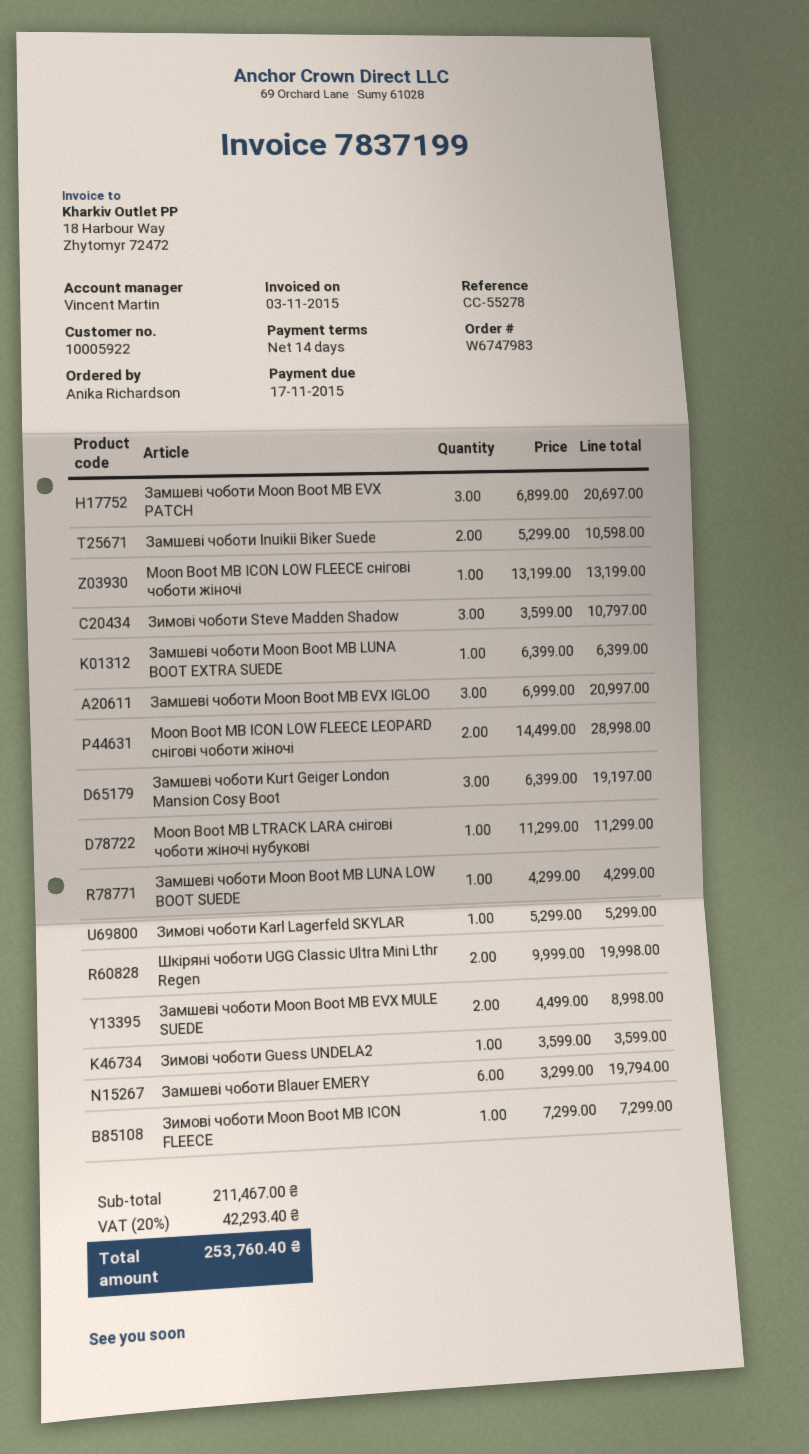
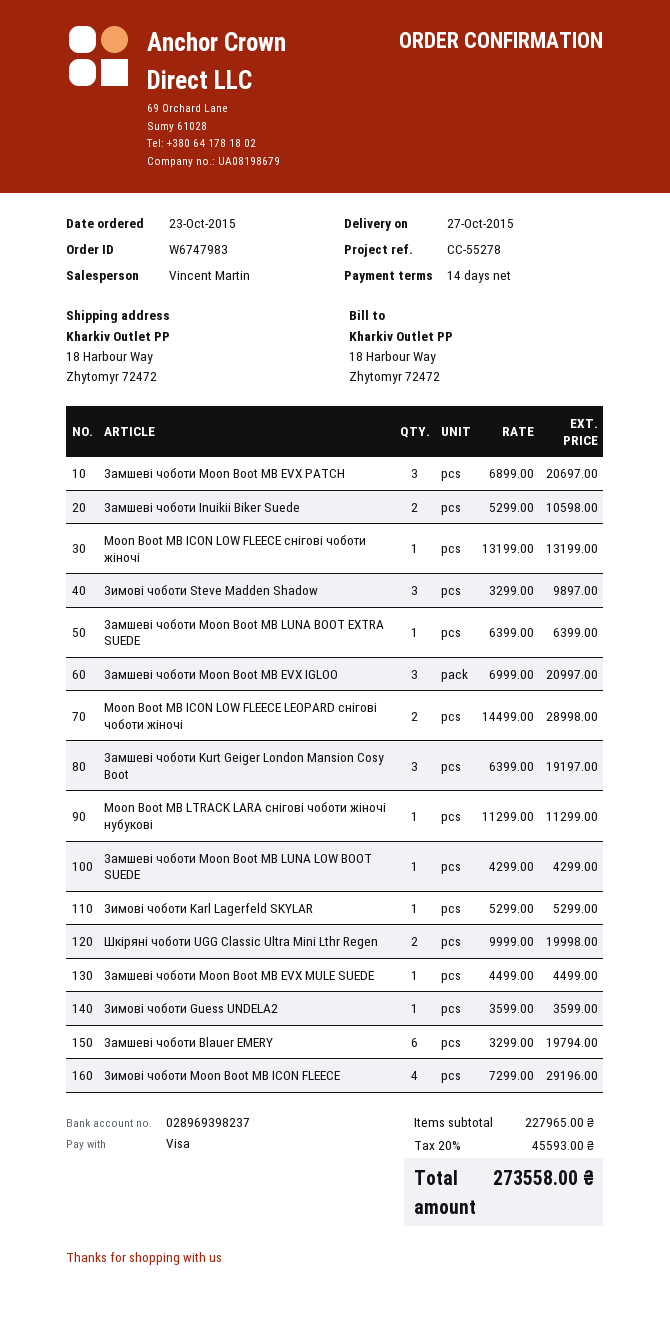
Зимові чоботи Steve Madden Shadow: 3 x 3599.00 = 10797.00 -> 3 x 3299.00 = 9897.00
Замшеві чоботи Moon Boot MB EVX MULE SUEDE: 2 x 4499.00 = 8998.00 -> 1 x 4499.00 = 4499.00
Зимові чоботи Moon Boot MB ICON FLEECE: 1 x 7299.00 = 7299.00 -> 4 x 7299.00 = 29196.00
subtotal: 211467.00 -> 227965.00
tax: 20% = 42293.40 -> 20% = 45593.00
total: 253760.40 -> 273558.00

